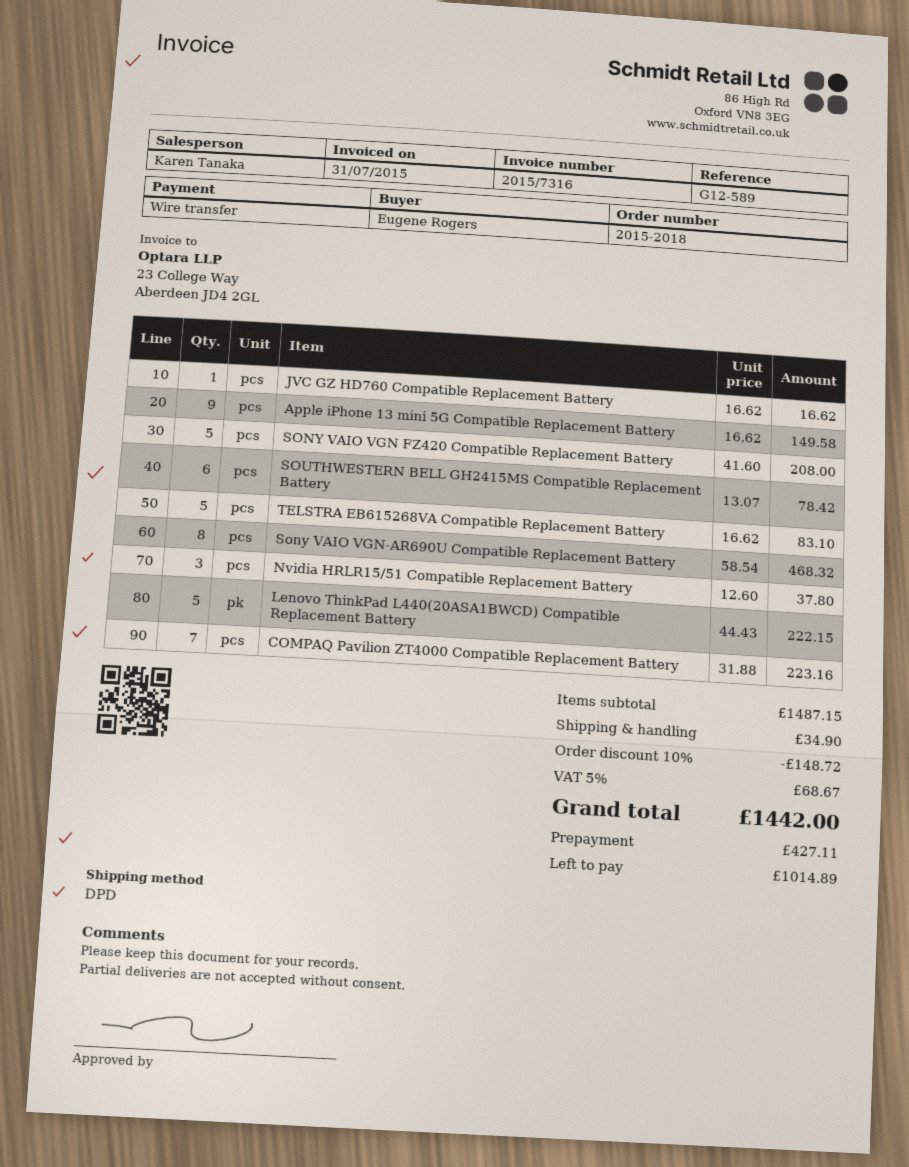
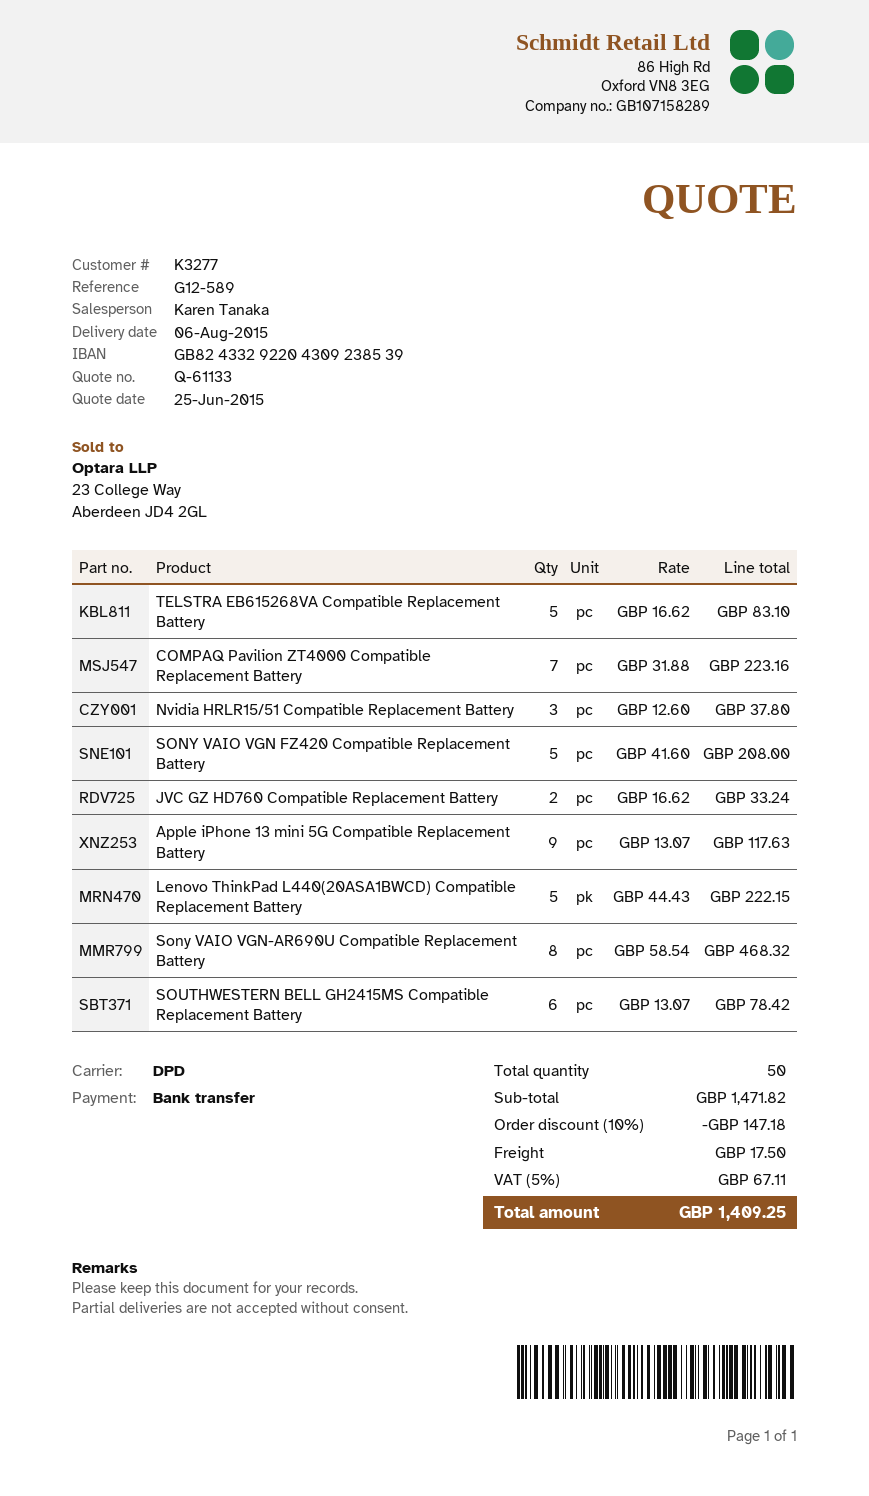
JVC GZ HD760 Compatible Replacement Battery: 1 x 16.62 = 16.62 -> 2 x 16.62 = 33.24
Apple iPhone 13 mini 5G Compatible Replacement Battery: 9 x 16.62 = 149.58 -> 9 x 13.07 = 117.63
subtotal: 1487.15 -> 1471.82
discount: 10% = 148.72 -> 10% = 147.18
shipping: 34.90 -> 17.50
tax: 5% = 68.67 -> 5% = 67.11
total: 1442.00 -> 1409.25

